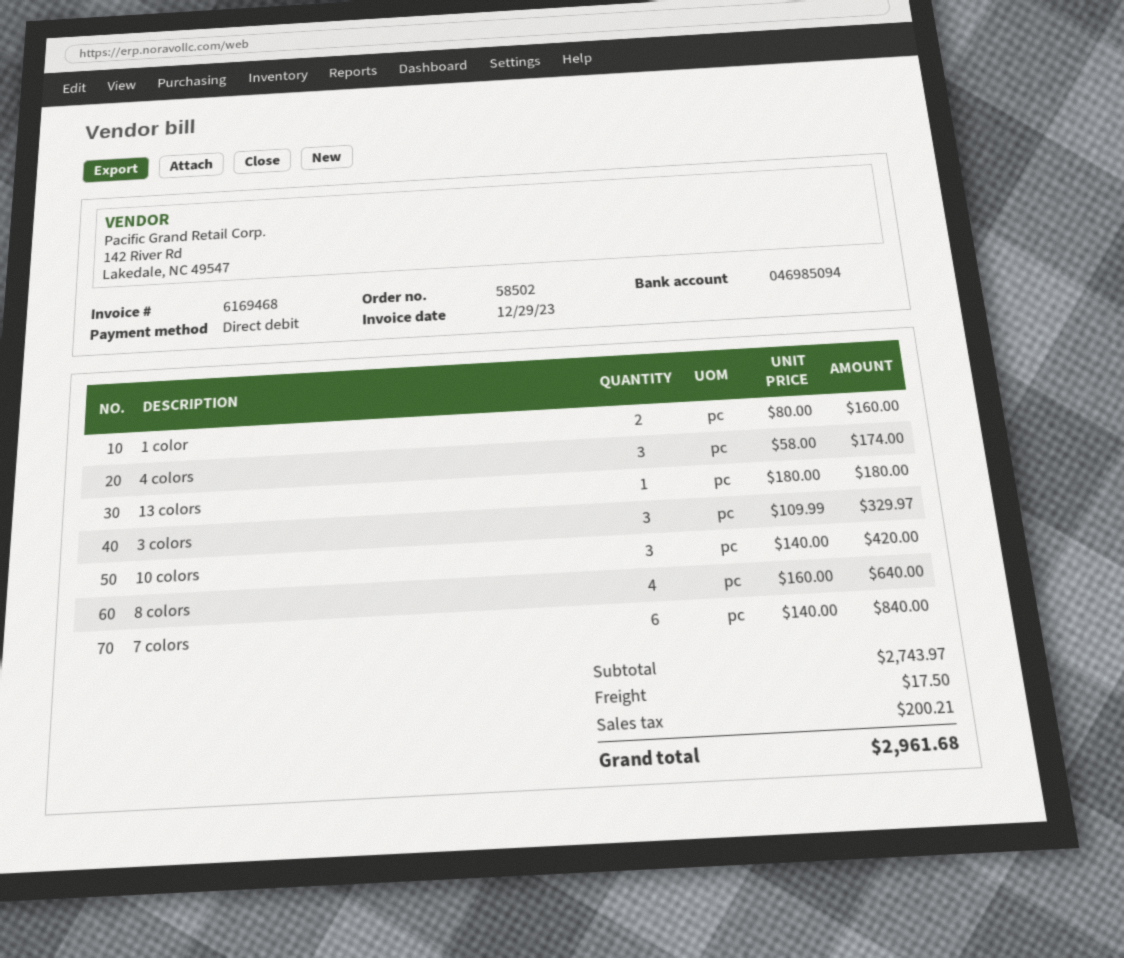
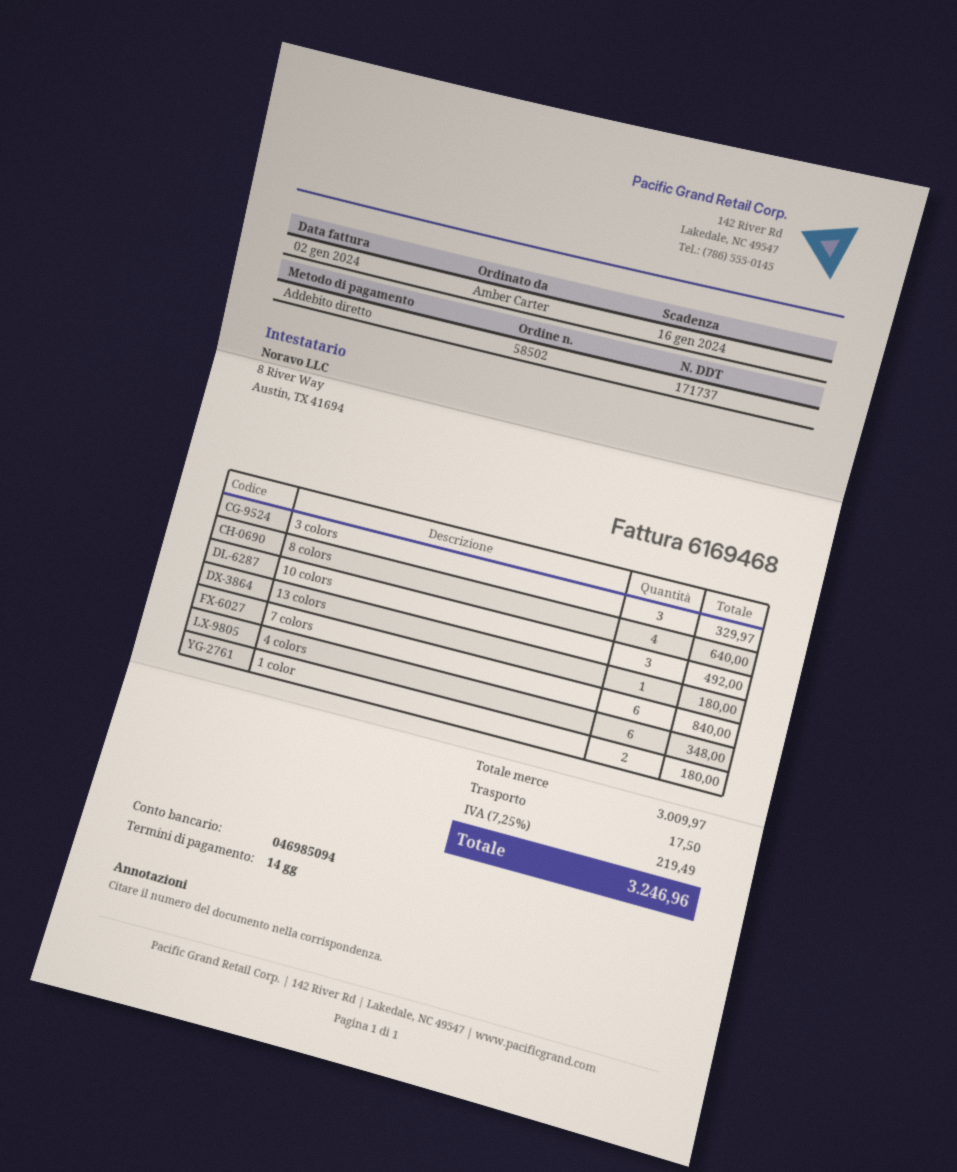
invoice date: 2023-12-29 -> 2024-01-02
1 color: 2 for 160.00 -> 2 for 180.00
4 colors: 3 for 174.00 -> 6 for 348.00
10 colors: 3 for 420.00 -> 3 for 492.00
subtotal: 2743.97 -> 3009.97
tax: 200.21 -> 219.49
total: 2961.68 -> 3246.96

